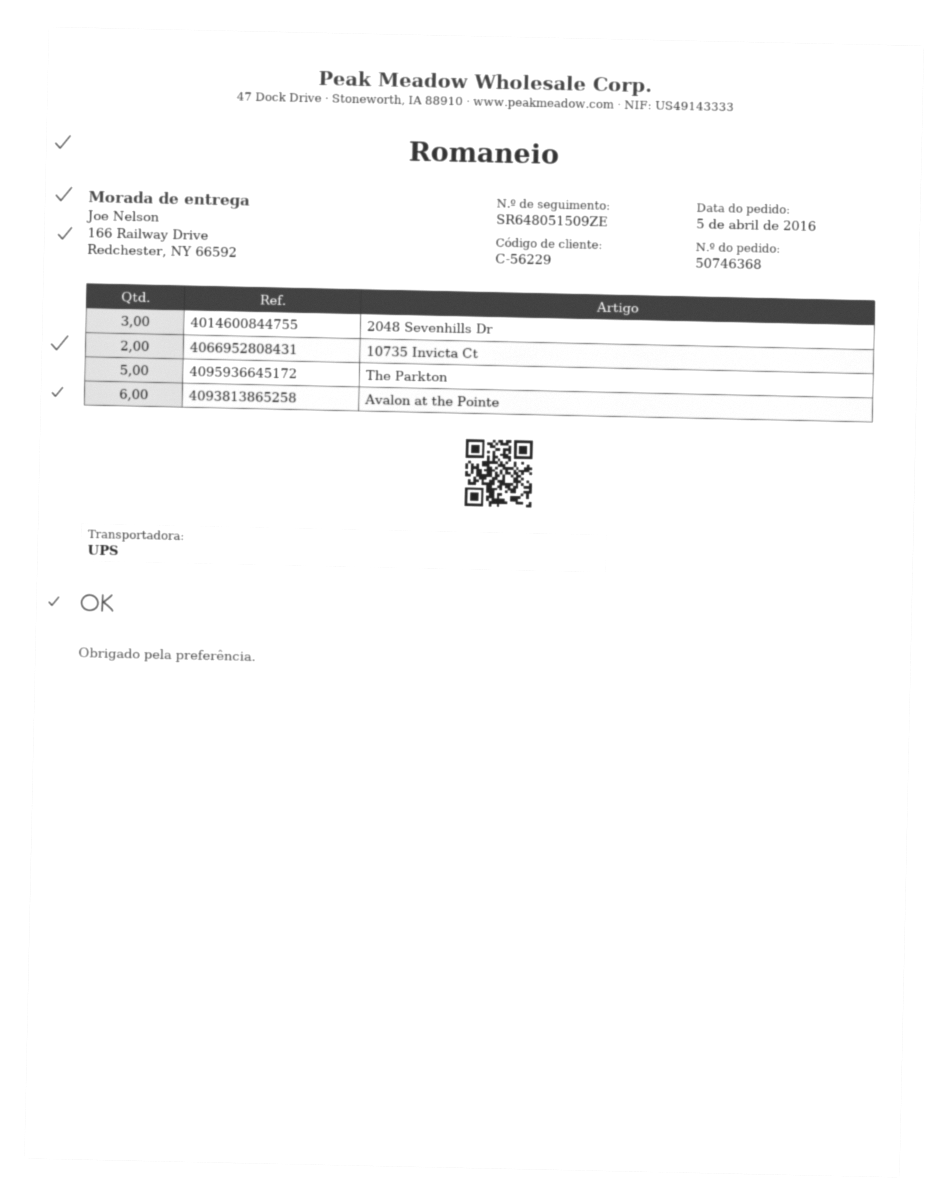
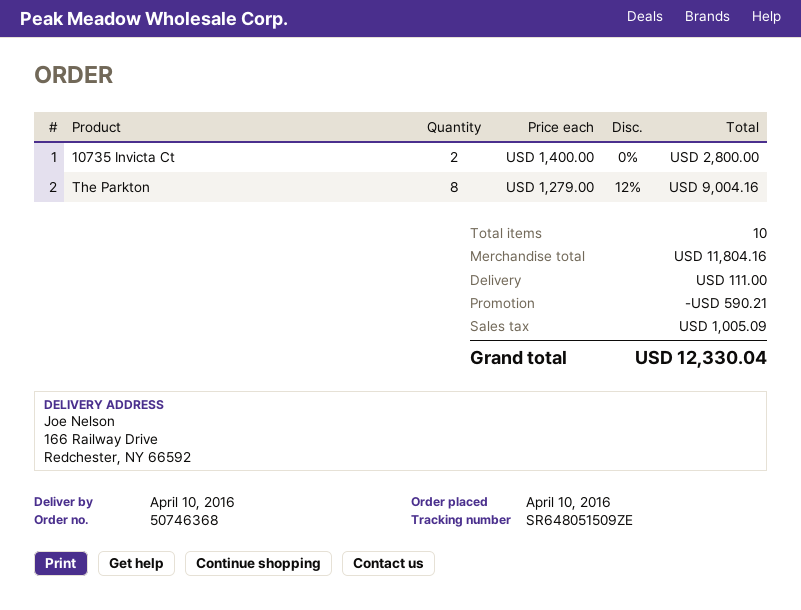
order date: 2016-04-05 -> 2016-04-10
2048 Sevenhills Dr: 3 -> none
The Parkton: 5 -> 8
Avalon at the Pointe: 6 -> none

